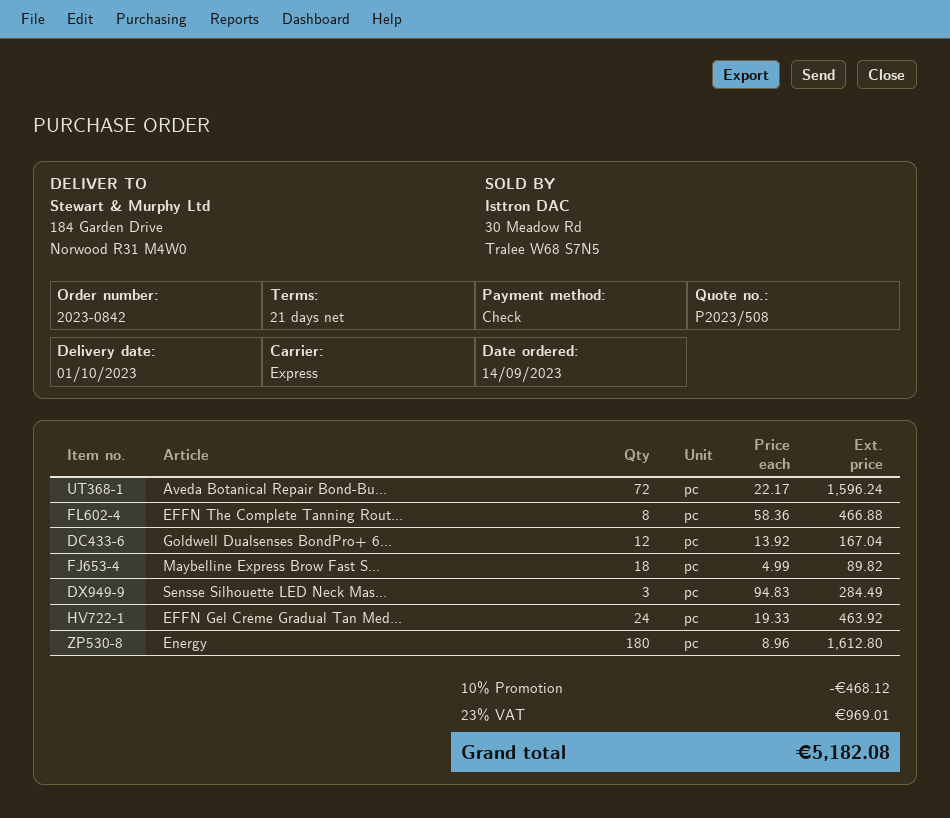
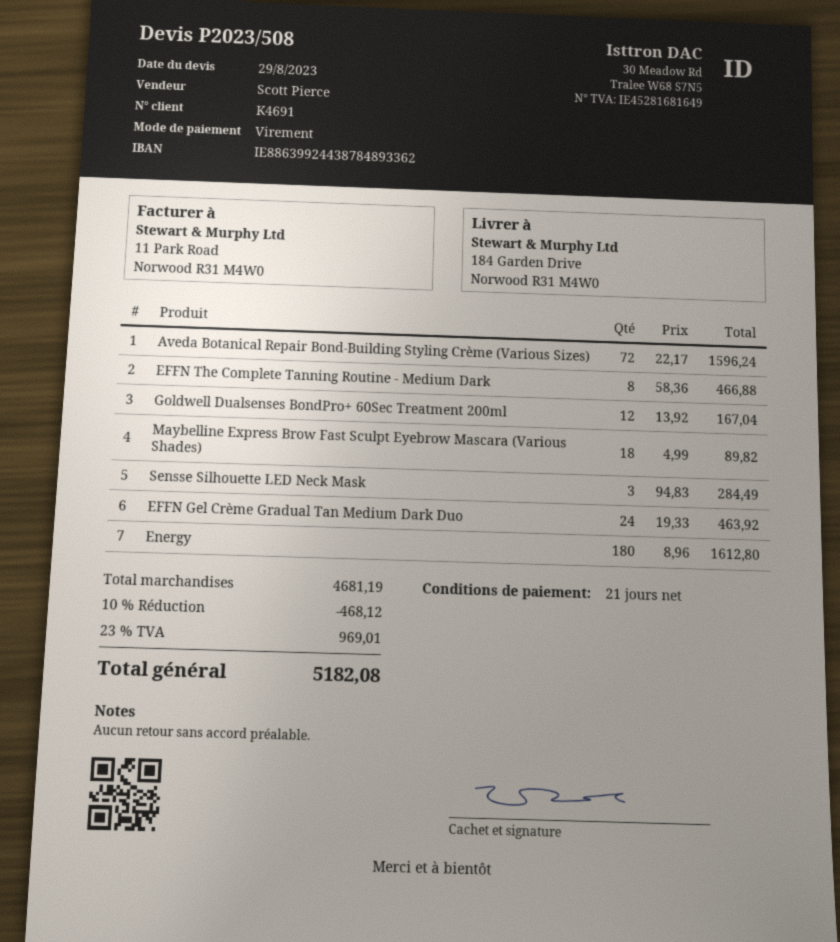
payment method: cheque -> bank transfer

